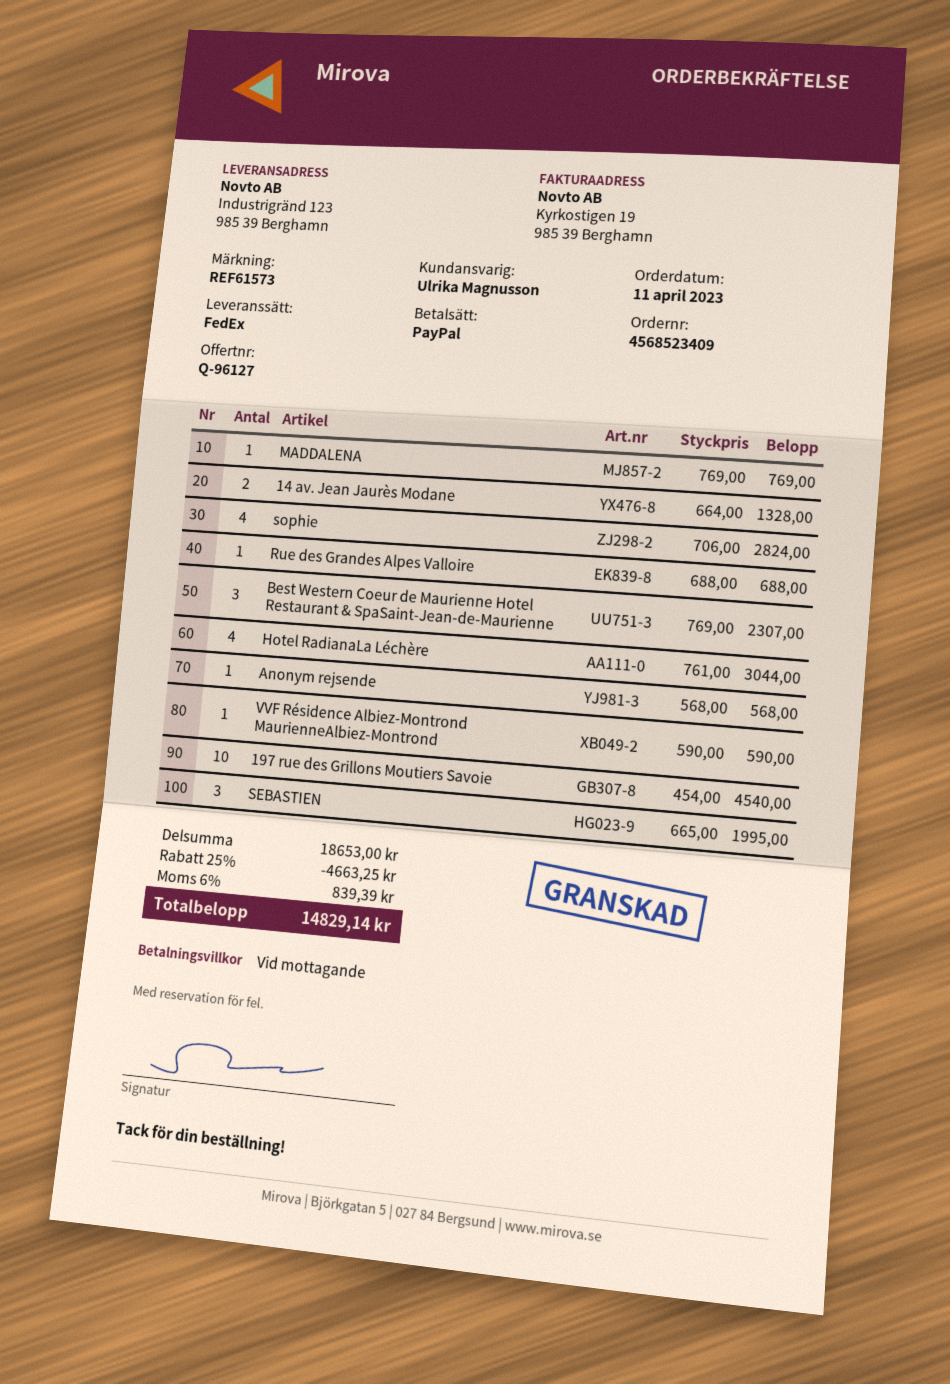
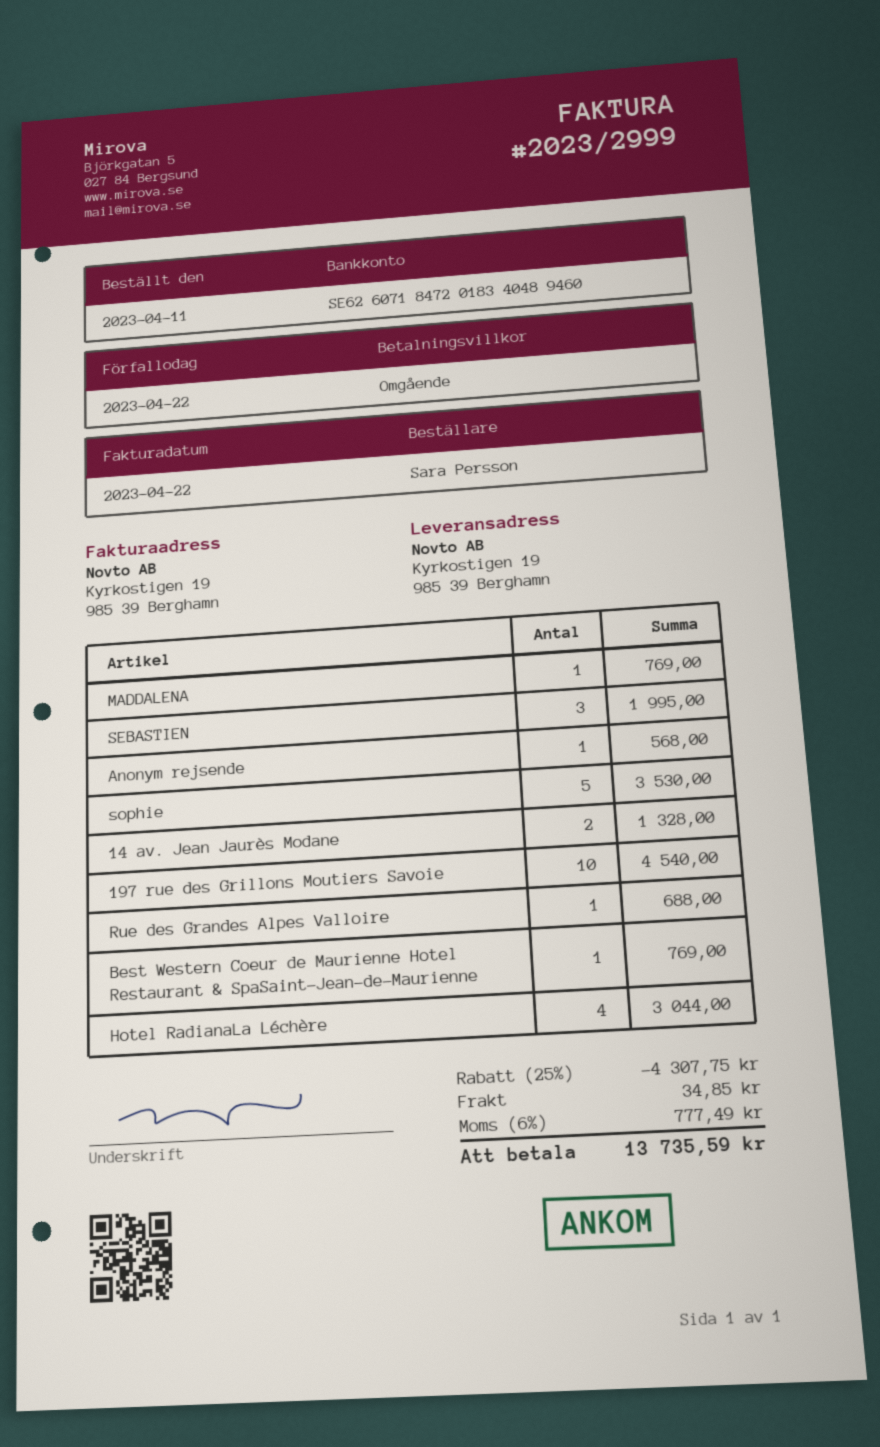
ship to: Industrigränd 123, 985 39 Berghamn -> Kyrkostigen 19, 985 39 Berghamn
sophie: 4 for 2824.00 -> 5 for 3530.00
Best Western Coeur de Maurienne Hotel Restaurant & SpaSaint-Jean-de-Maurienne: 3 for 2307.00 -> 1 for 769.00
VVF Résidence Albiez-Montrond MaurienneAlbiez-Montrond: 1 for 590.00 -> none
discount: 25% = 4663.25 -> 25% = 4307.75
shipping: none -> 34.85
tax: 6% = 839.39 -> 6% = 777.49
total: 14829.14 -> 13735.59

